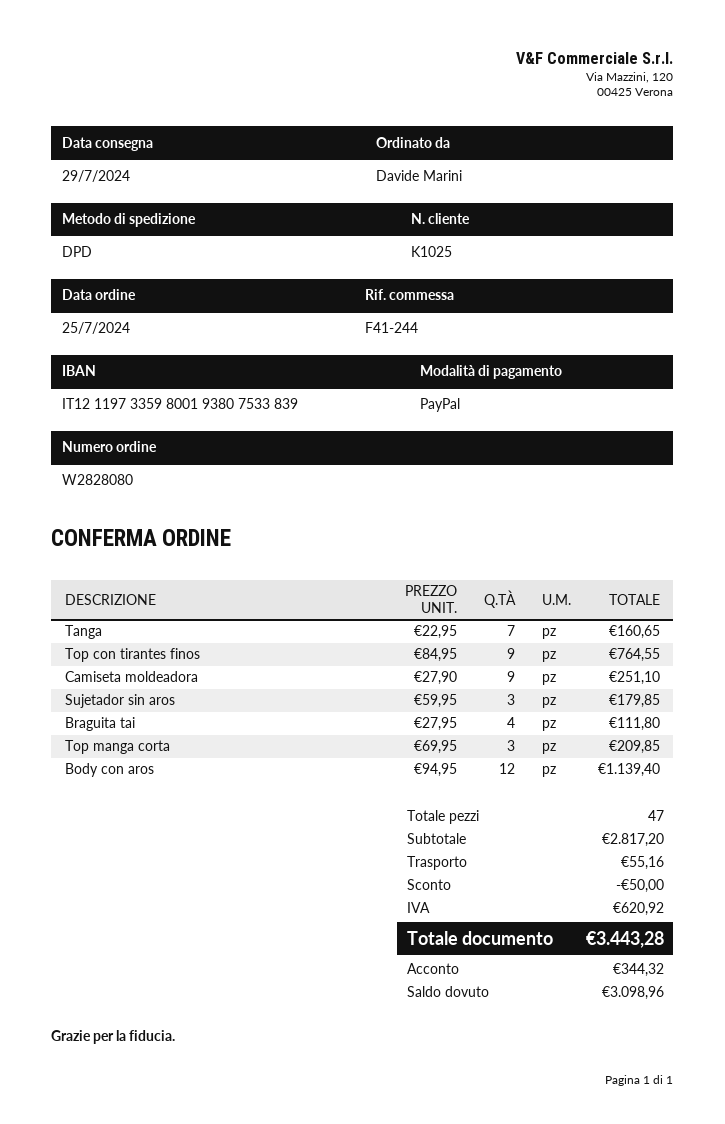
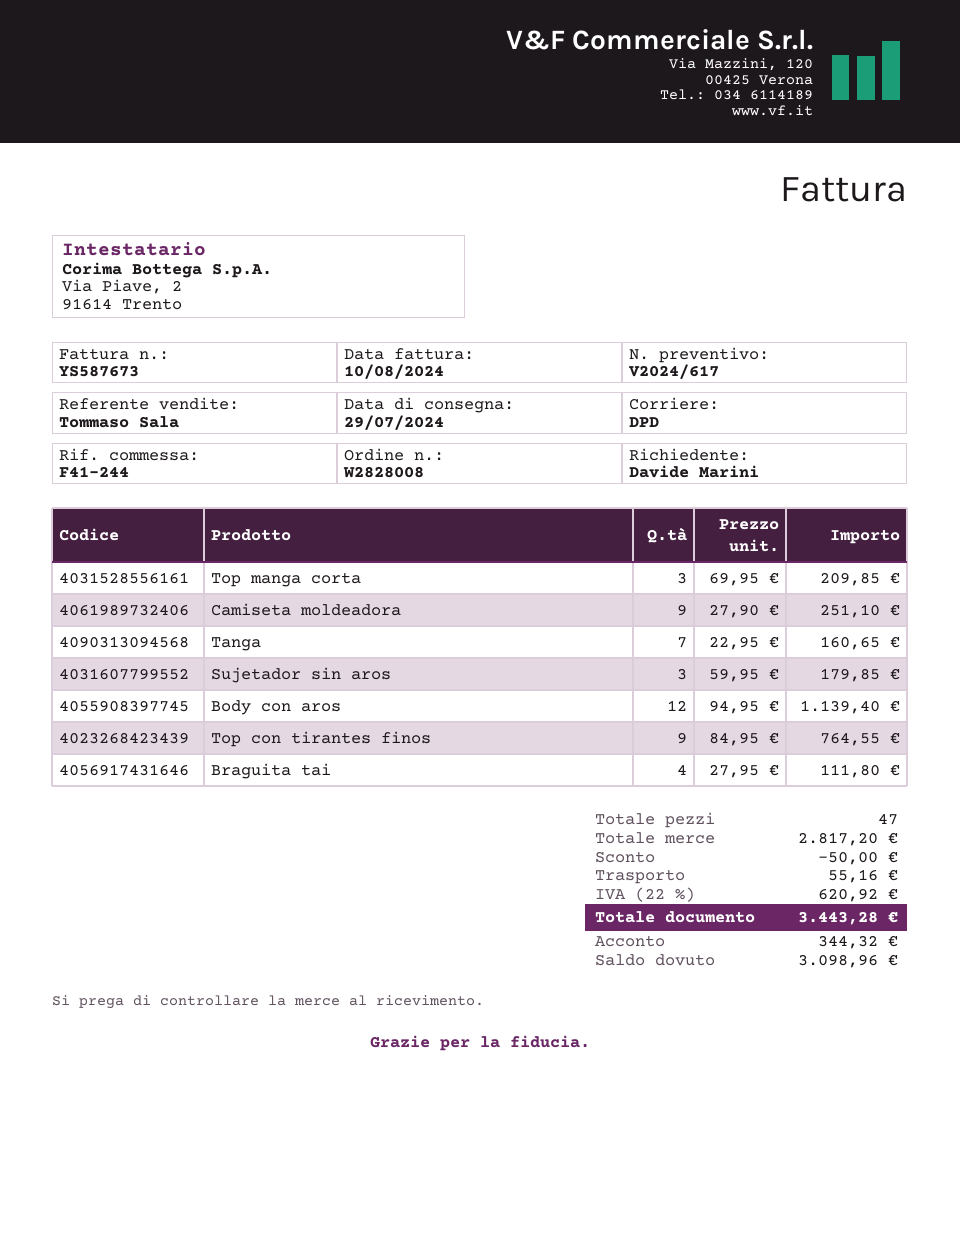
order number: W2828080 -> W2828008

